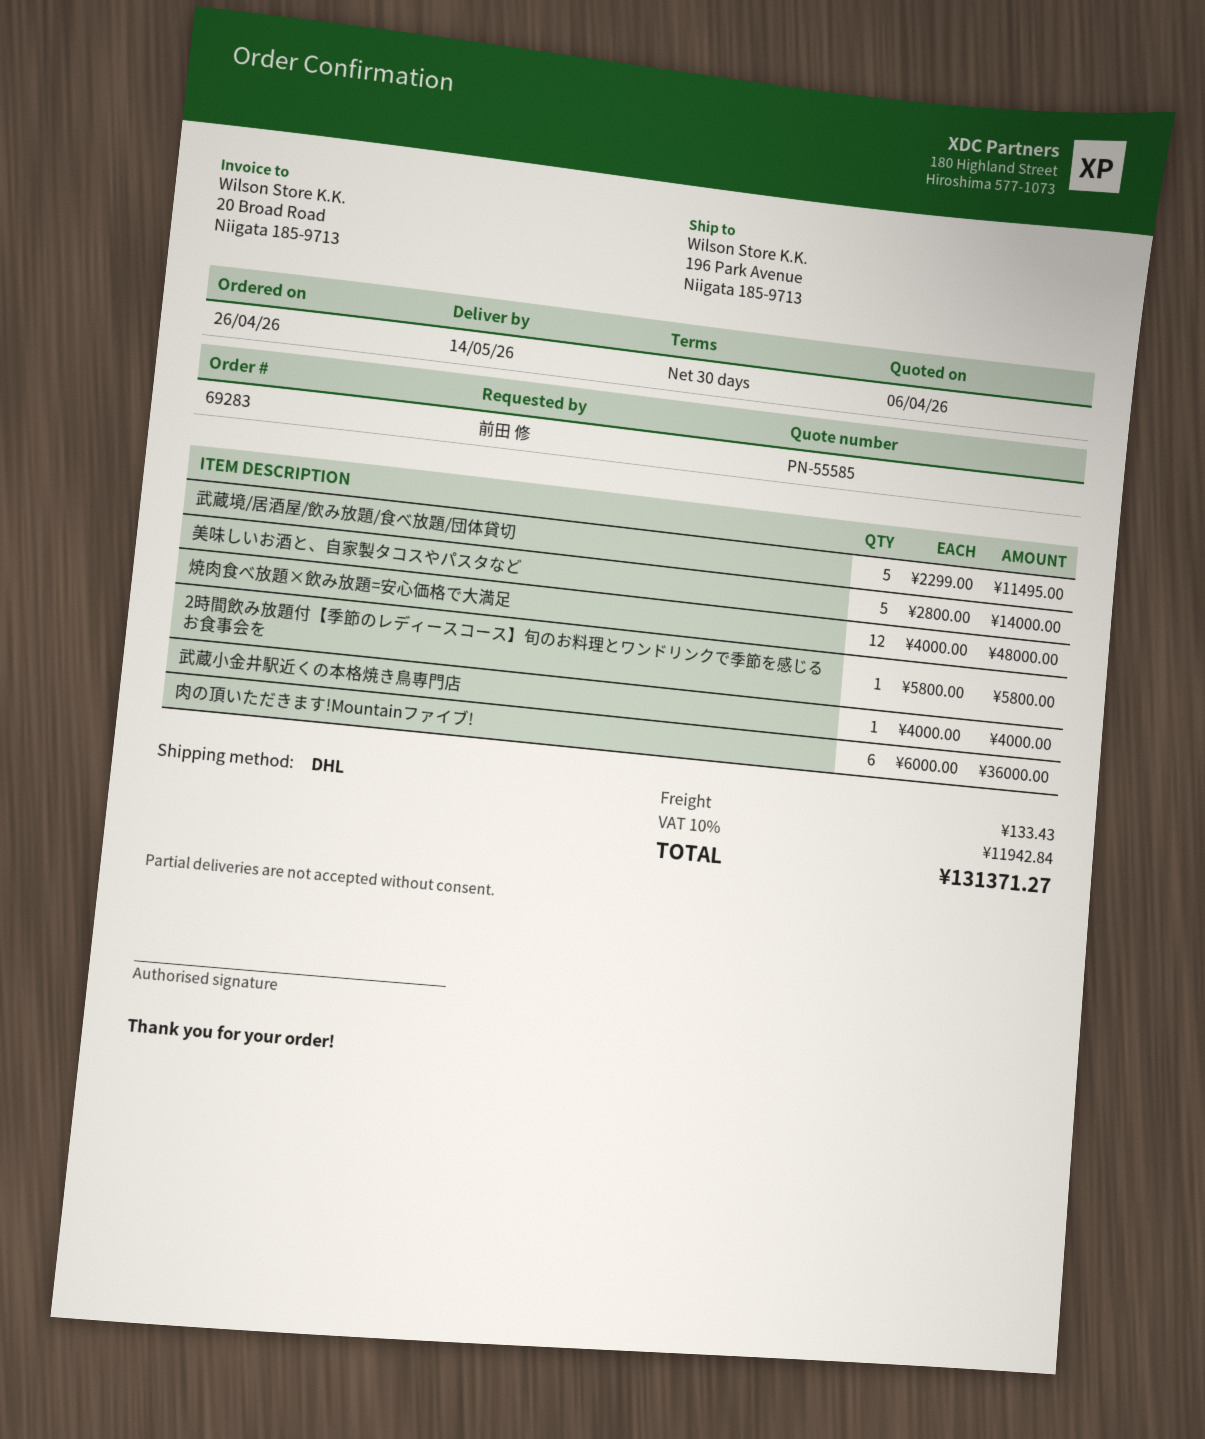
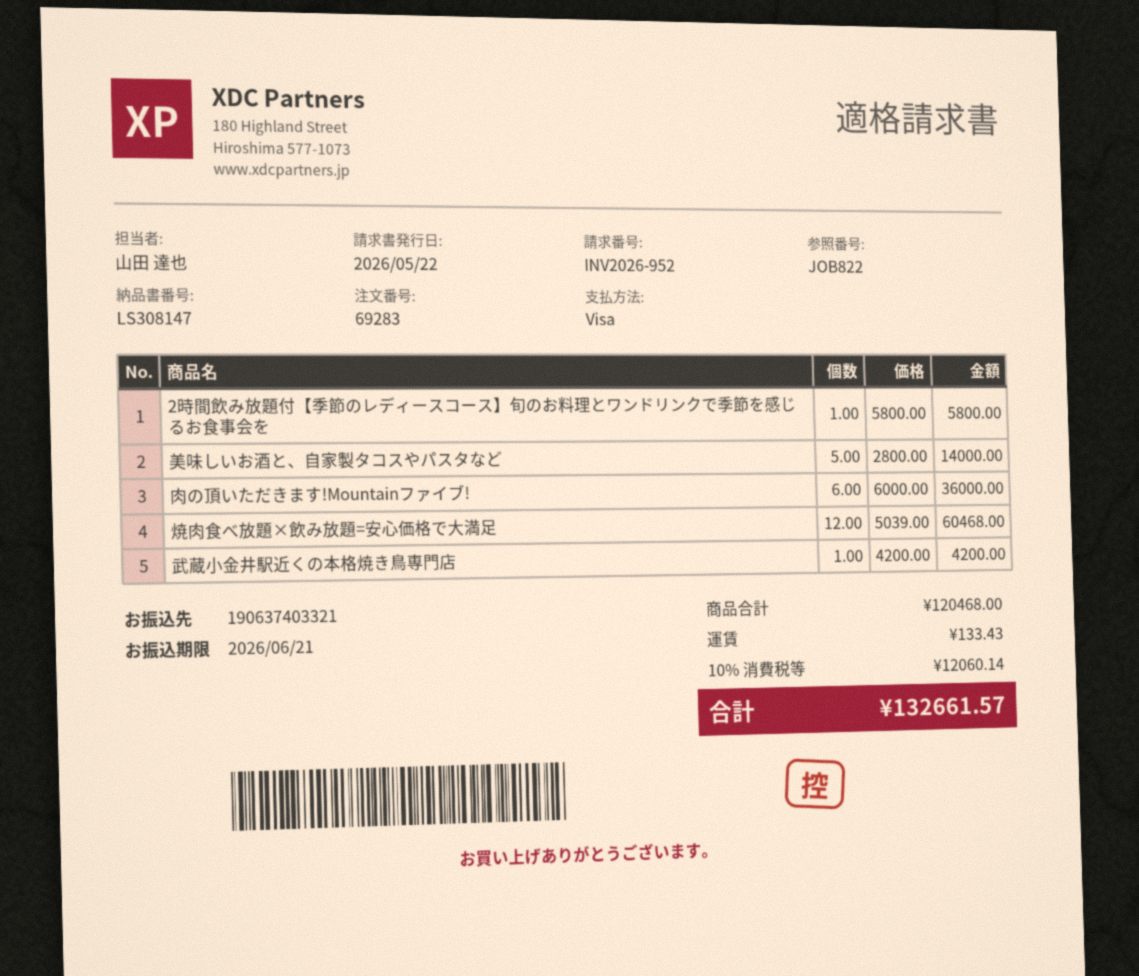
武蔵境/居酒屋/飲み放題/食べ放題/団体貸切: 5 x 2299.00 = 11495.00 -> none
焼肉食べ放題×飲み放題=安心価格で大満足: 12 x 4000.00 = 48000.00 -> 12 x 5039.00 = 60468.00
武蔵小金井駅近くの本格焼き鳥専門店: 1 x 4000.00 = 4000.00 -> 1 x 4200.00 = 4200.00
tax: 10% = 11942.84 -> 10% = 12060.14
total: 131371.27 -> 132661.57

